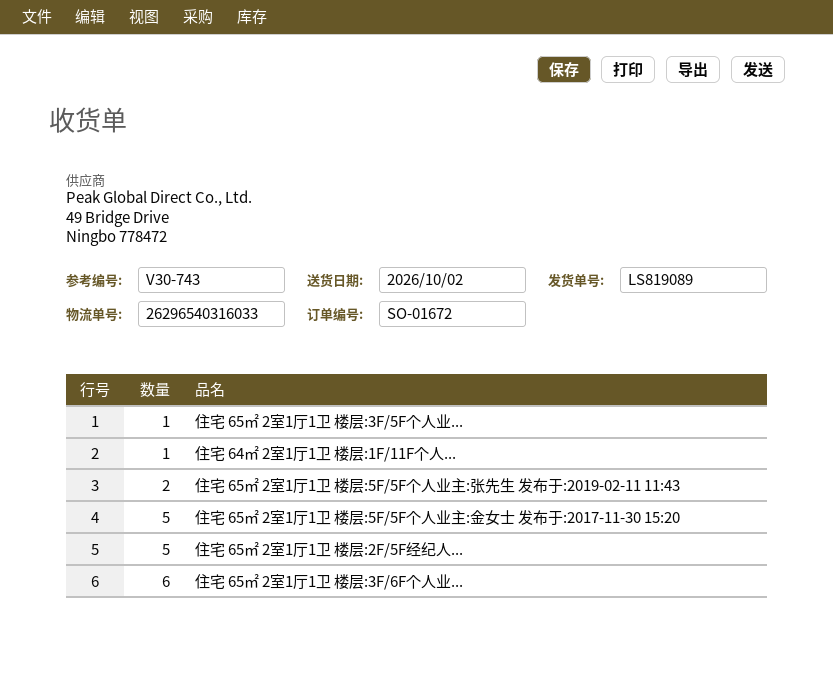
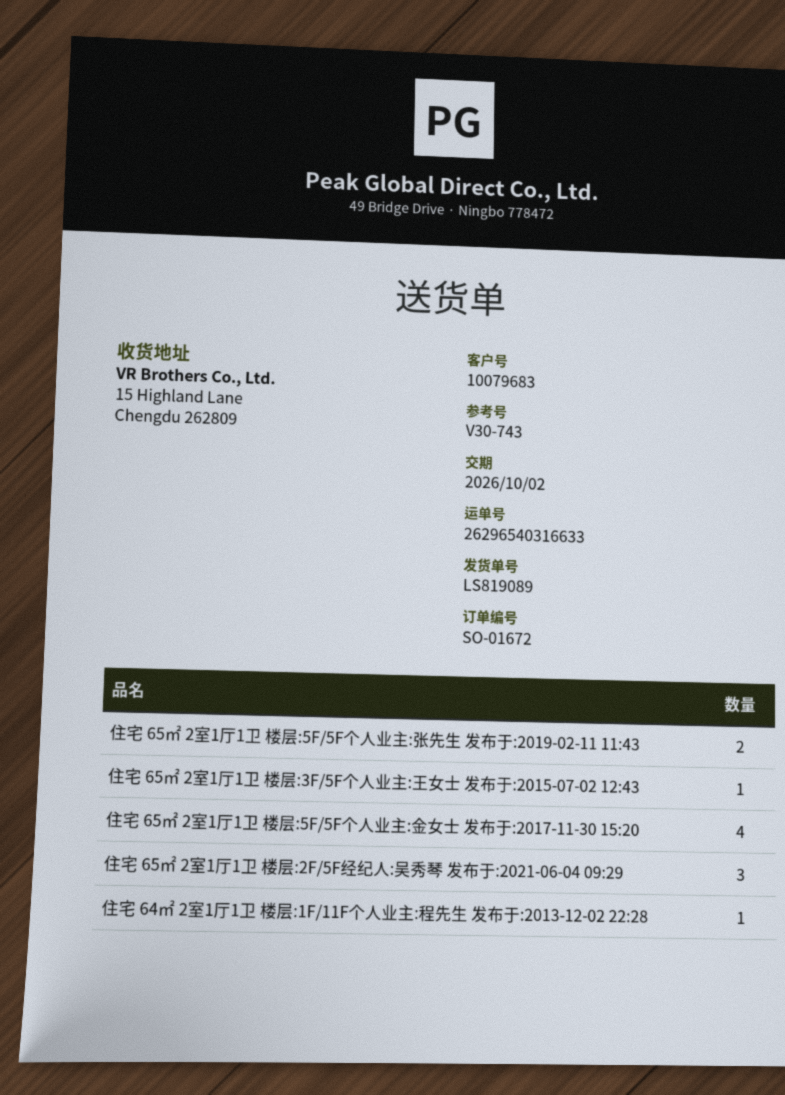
tracking number: 26296540316033 -> 26296540316633
住宅 65㎡ 2室1厅1卫 楼层:5F/5F个人业主:金女士 发布于:2017-11-30 15:20: 5 -> 4
住宅 65㎡ 2室1厅1卫 楼层:2F/5F经纪人...: 5 -> 3
住宅 65㎡ 2室1厅1卫 楼层:3F/6F个人业...: 6 -> none

